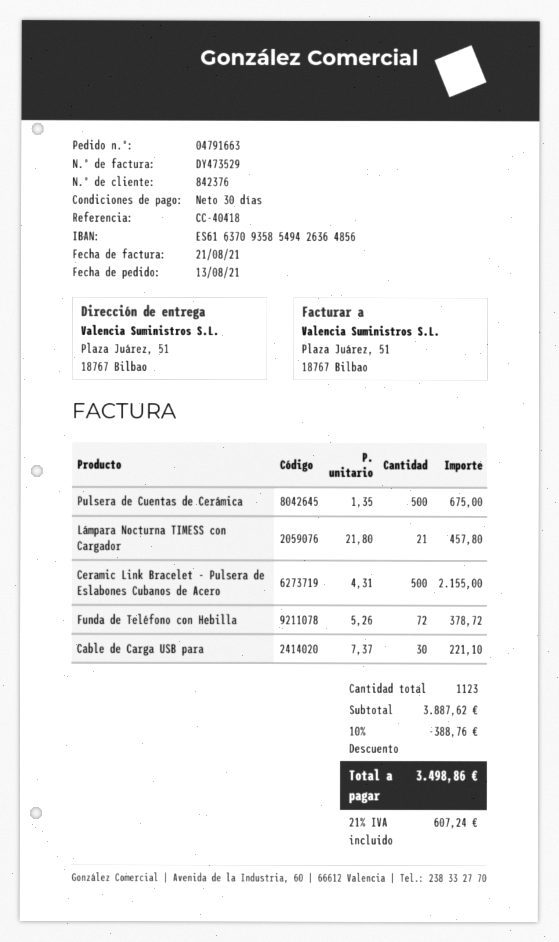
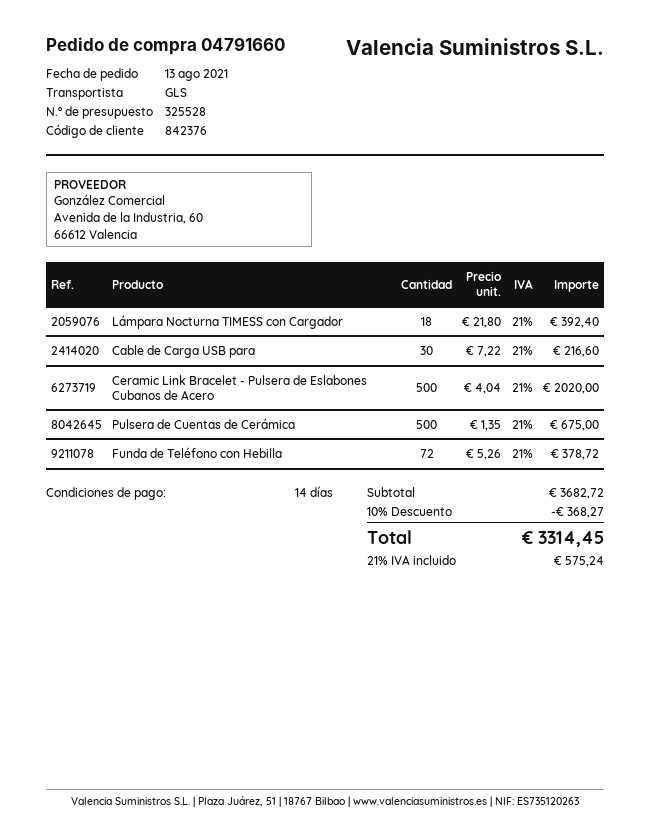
order number: 04791663 -> 04791660
payment terms: 30 days -> 14 days
Lámpara Nocturna TIMESS con Cargador: 21 x 21.80 = 457.80 -> 18 x 21.80 = 392.40
Ceramic Link Bracelet - Pulsera de Eslabones Cubanos de Acero: 500 x 4.31 = 2155.00 -> 500 x 4.04 = 2020.00
Cable de Carga USB para: 30 x 7.37 = 221.10 -> 30 x 7.22 = 216.60
subtotal: 3887.62 -> 3682.72
discount: 10% = 388.76 -> 10% = 368.27
tax: 21% = 607.24 -> 21% = 575.24
total: 3498.86 -> 3314.45

